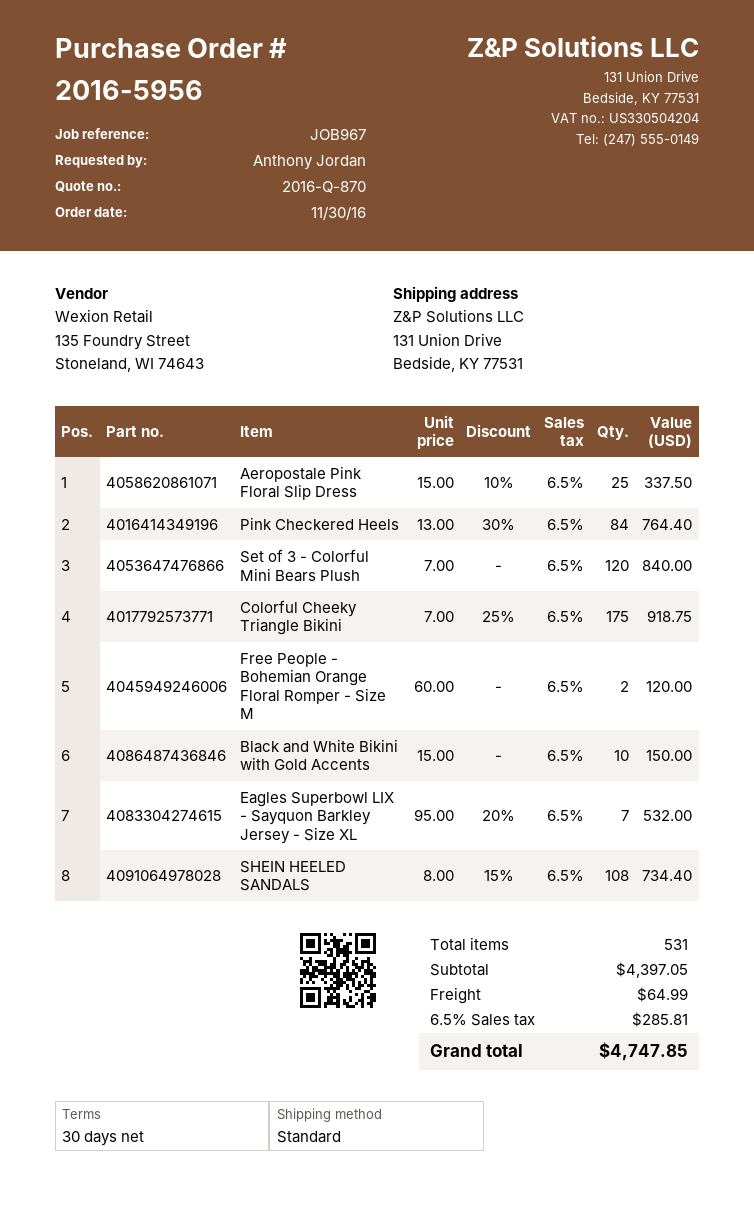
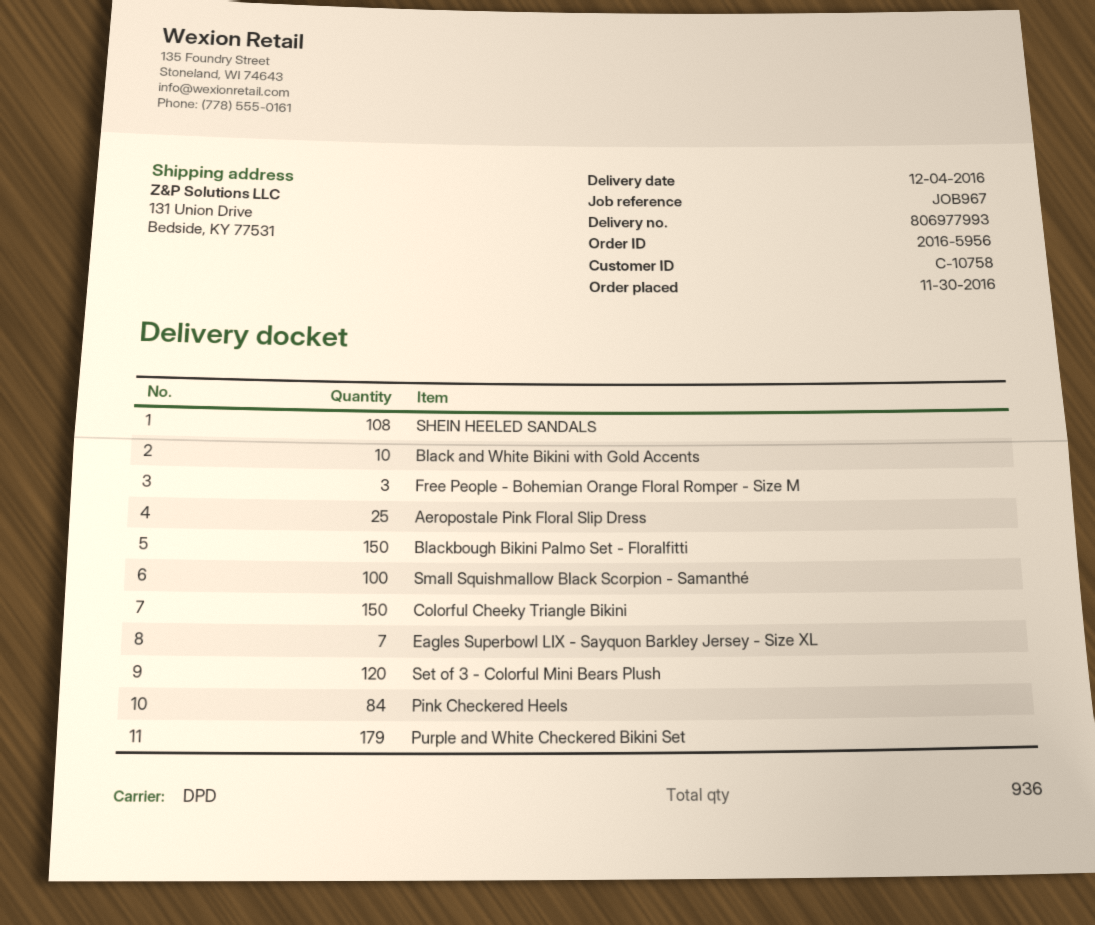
shipping method: standard -> DPD
Colorful Cheeky Triangle Bikini: 175 -> 150
Free People - Bohemian Orange Floral Romper - Size M: 2 -> 3
Blackbough Bikini Palmo Set - Floralfitti: none -> 150
Small Squishmallow Black Scorpion - Samanthé: none -> 100
Purple and White Checkered Bikini Set: none -> 179
total quantity: 531 -> 936

